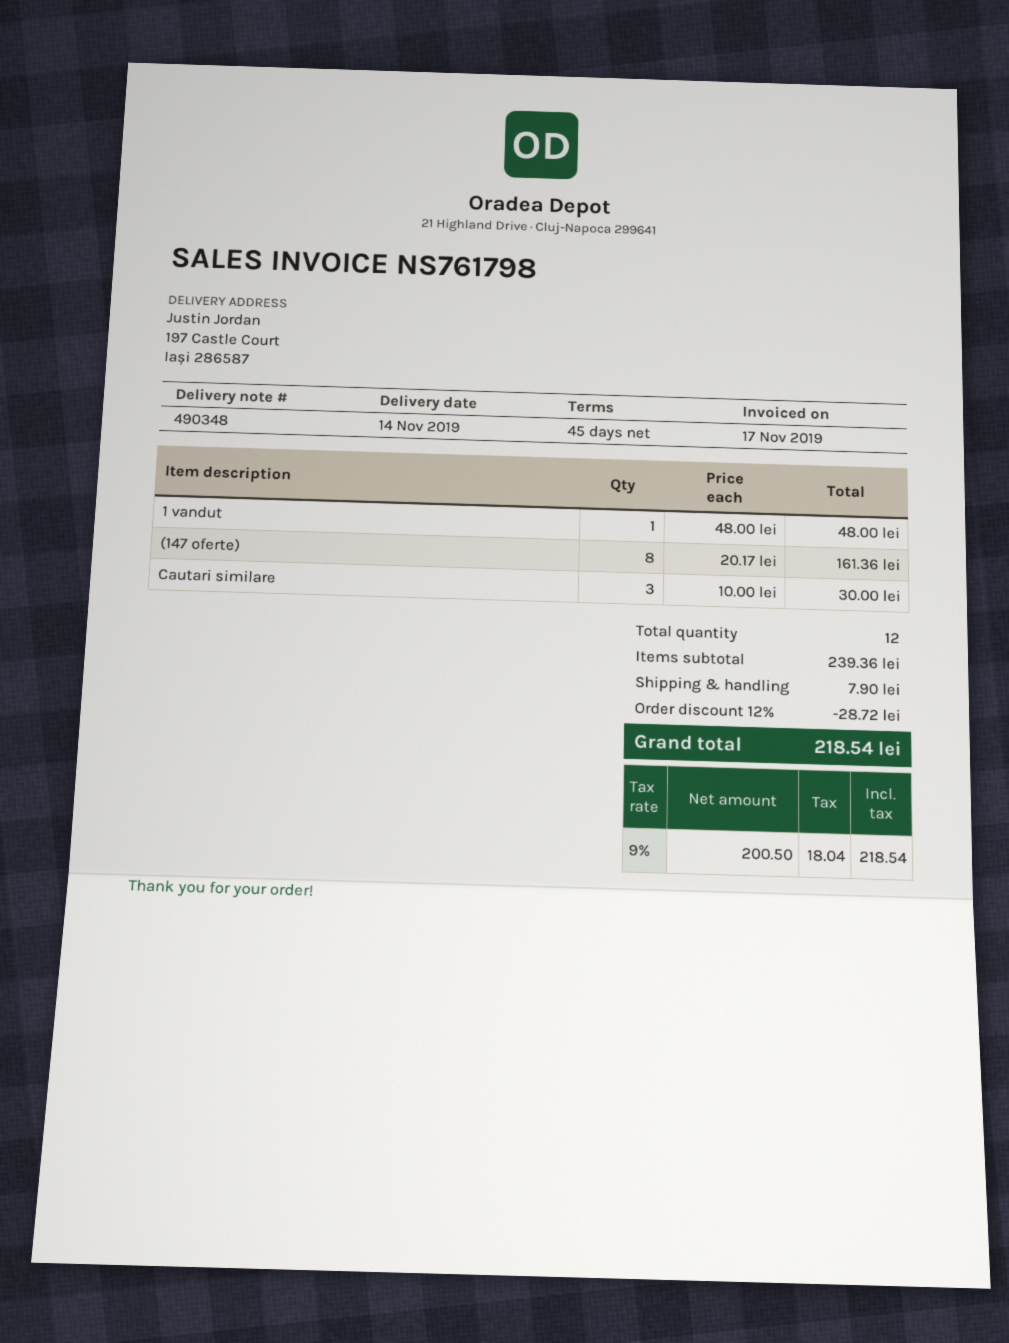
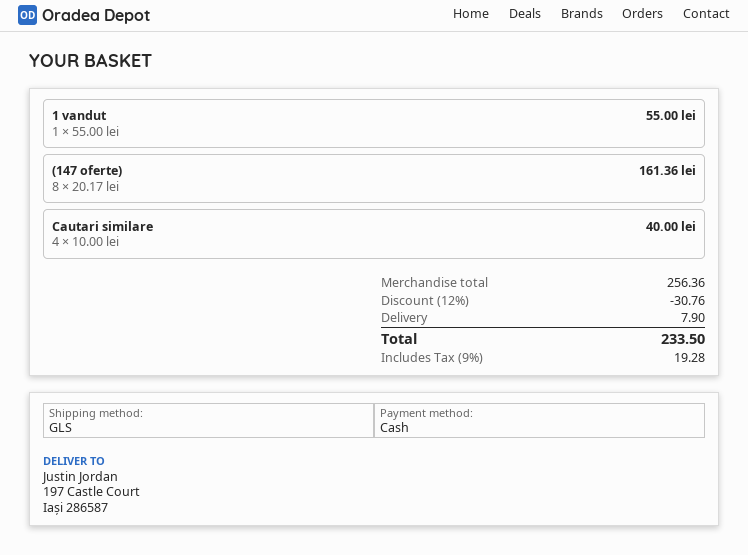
1 vandut: 1 x 48.00 = 48.00 -> 1 x 55.00 = 55.00
Cautari similare: 3 x 10.00 = 30.00 -> 4 x 10.00 = 40.00
subtotal: 239.36 -> 256.36
discount: 12% = 28.72 -> 12% = 30.76
tax: 9% = 18.04 -> 9% = 19.28
total: 218.54 -> 233.50

